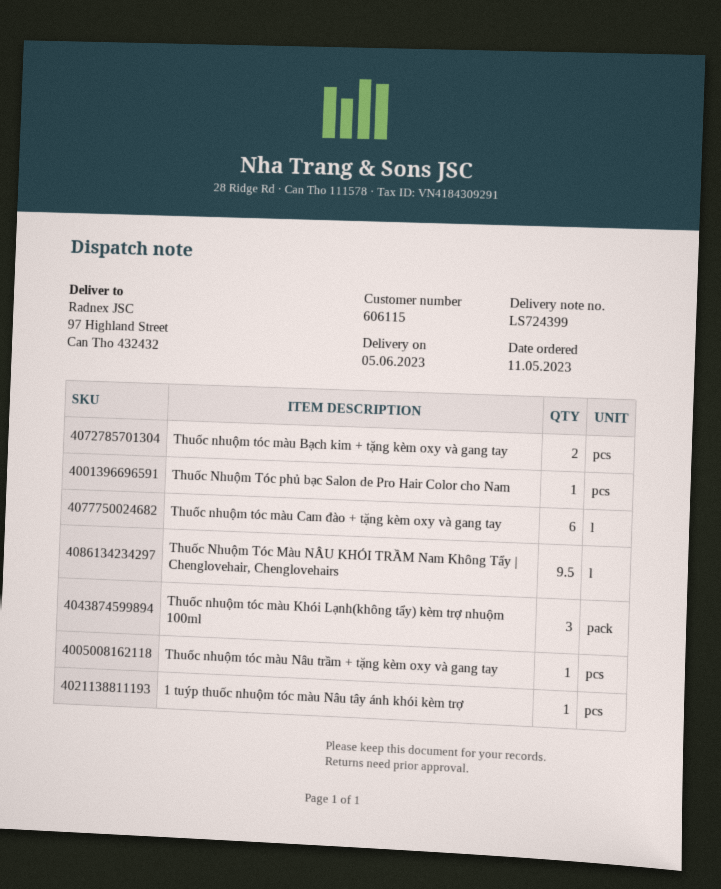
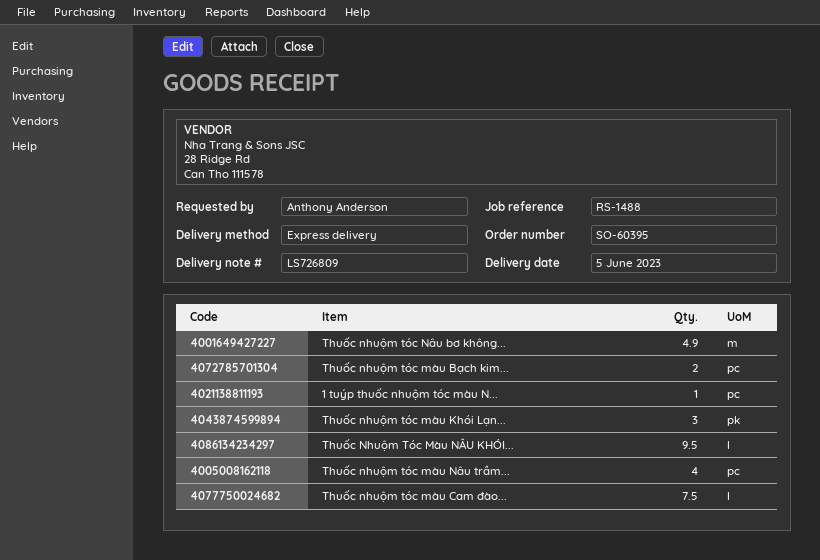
delivery note number: LS724399 -> LS726809
Thuốc Nhuộm Tóc phủ bạc Salon de Pro Hair Color cho Nam: 1 -> none
Thuốc nhuộm tóc màu Cam đào + tặng kèm oxy và gang tay: 6 -> 7.5
Thuốc nhuộm tóc màu Nâu trầm + tặng kèm oxy và gang tay: 1 -> 4
Thuốc nhuộm tóc Nâu bơ không...: none -> 4.9

